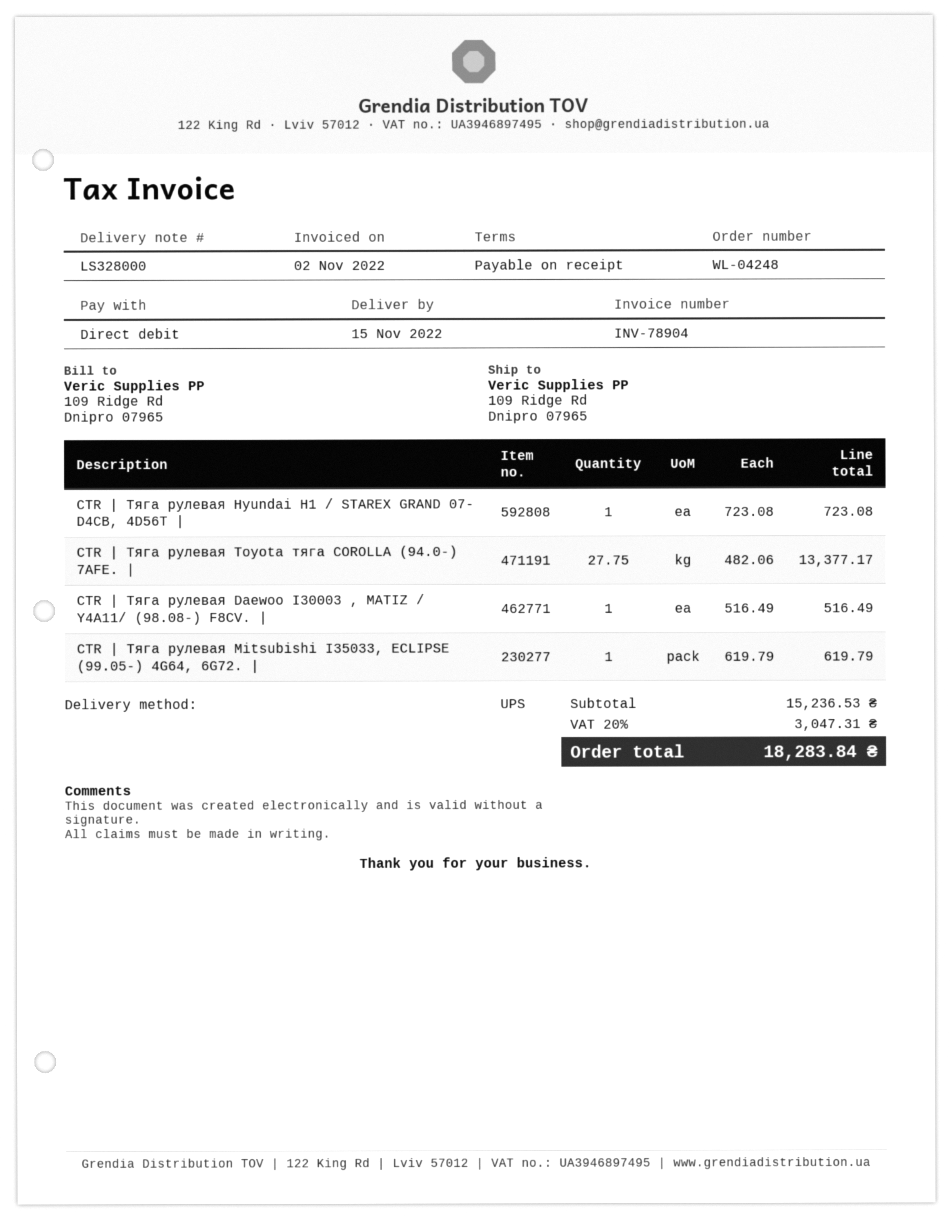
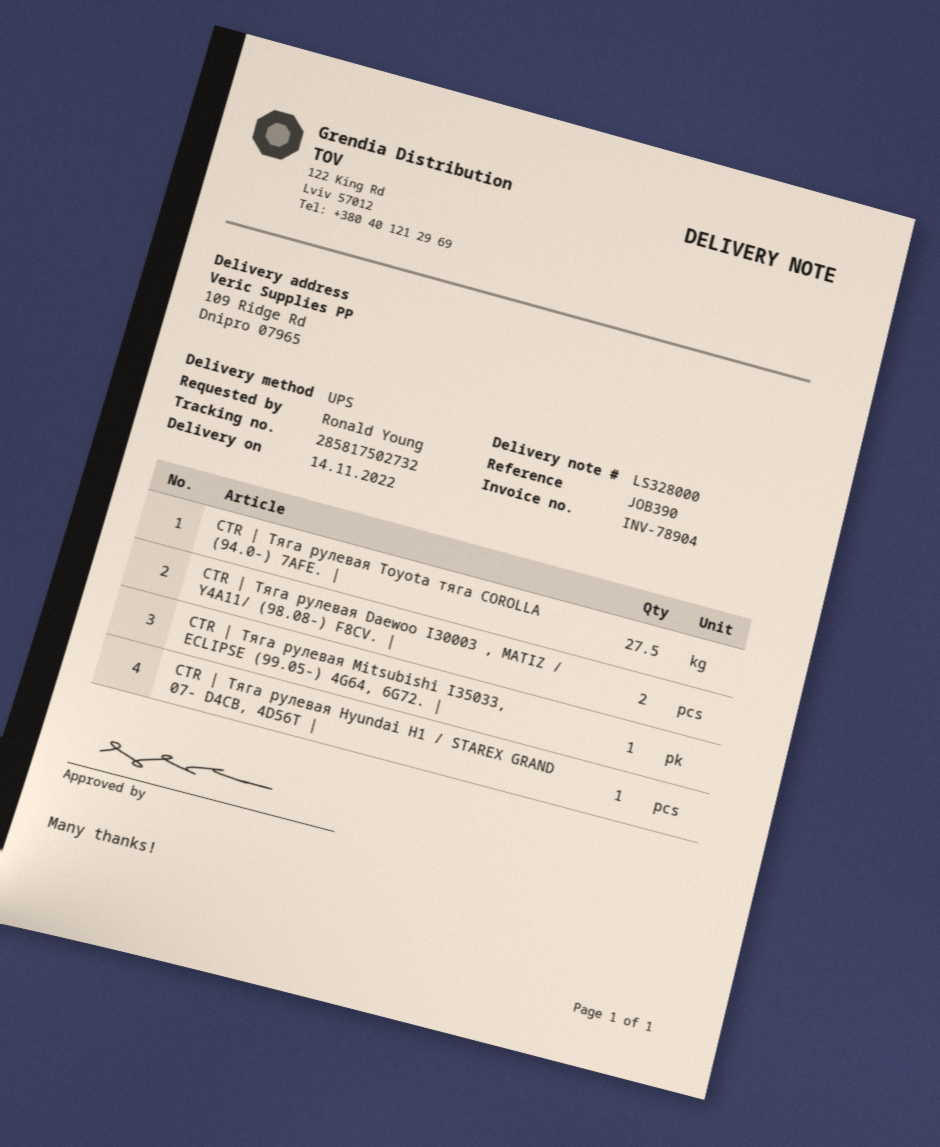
delivery date: 2022-11-15 -> 2022-11-14
CTR | Тяга рулевая Toyota тяга COROLLA (94.0-) 7AFE. |: 27.75 -> 27.5
CTR | Тяга рулевая Daewoo I30003 , MATIZ / Y4A11/ (98.08-) F8CV. |: 1 -> 2

